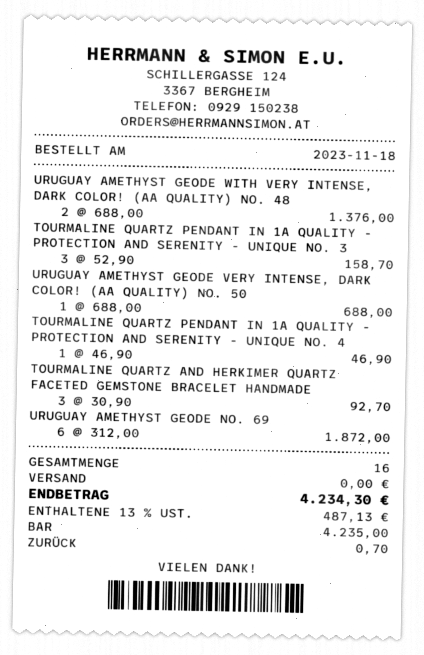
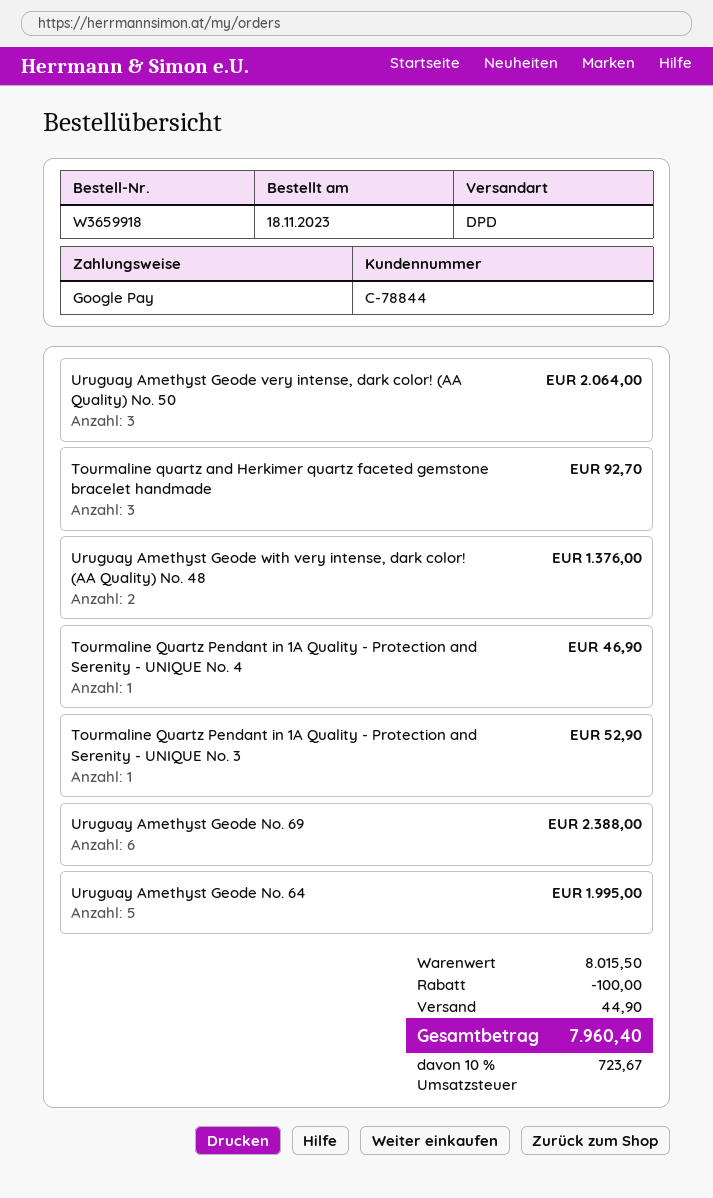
payment method: cash -> Google Pay
TOURMALINE QUARTZ PENDANT IN 1A QUALITY - PROTECTION AND SERENITY - UNIQUE NO. 3: 3 for 158.70 -> 1 for 52.90
URUGUAY AMETHYST GEODE VERY INTENSE, DARK COLOR! (AA QUALITY) NO. 50: 1 for 688.00 -> 3 for 2064.00
URUGUAY AMETHYST GEODE NO. 69: 6 for 1872.00 -> 6 for 2388.00
Uruguay Amethyst Geode No. 64: none -> 5 for 1995.00
discount: none -> 100.00
shipping: 0.00 -> 44.90
tax: 13% = 487.13 -> 10% = 723.67
total: 4234.30 -> 7960.40

